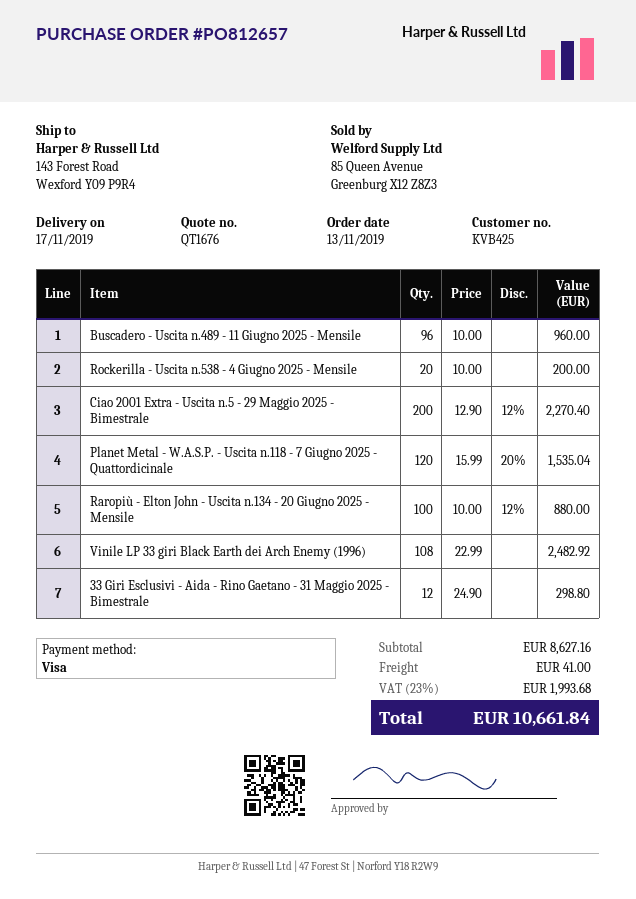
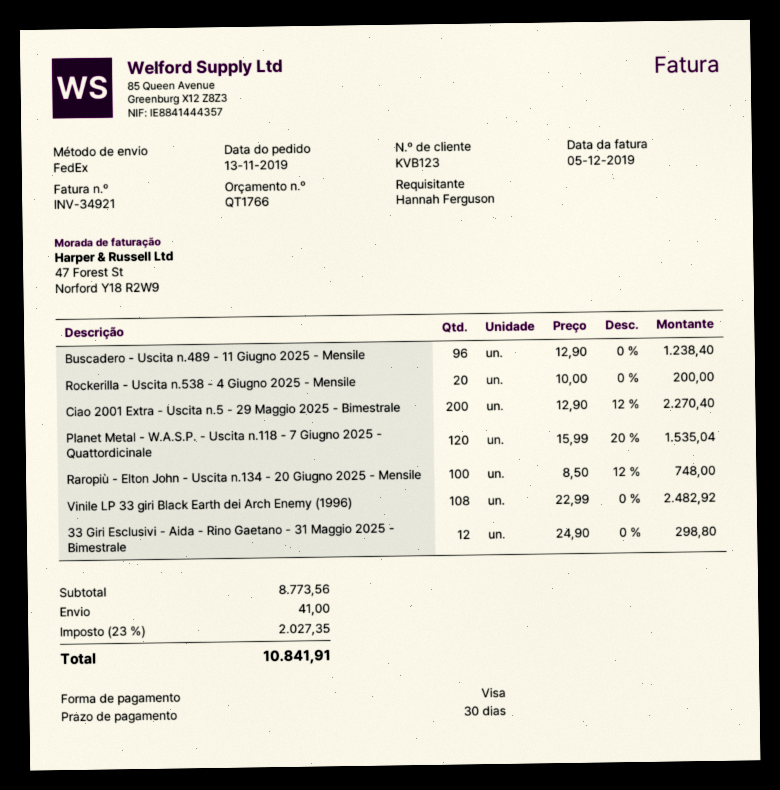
quote number: QT1676 -> QT1766
customer number: KVB425 -> KVB123
Buscadero - Uscita n.489 - 11 Giugno 2025 - Mensile: 96 x 10.00 = 960.00 -> 96 x 12.90 = 1238.40
Raropiù - Elton John - Uscita n.134 - 20 Giugno 2025 - Mensile: 100 x 10.00 - 12% = 880.00 -> 100 x 8.50 - 12% = 748.00
subtotal: 8627.16 -> 8773.56
tax: 23% = 1993.68 -> 23% = 2027.35
total: 10661.84 -> 10841.91

